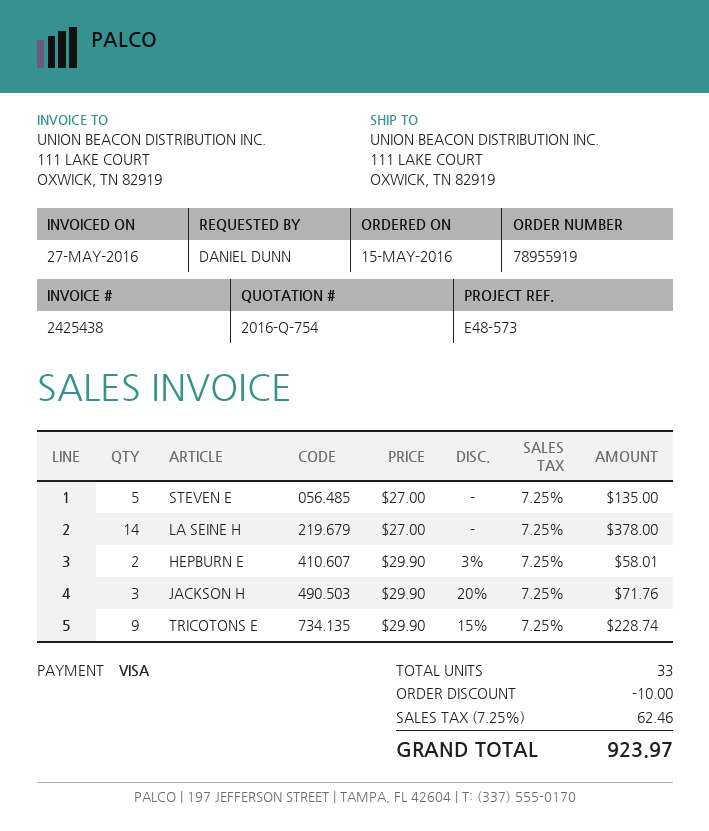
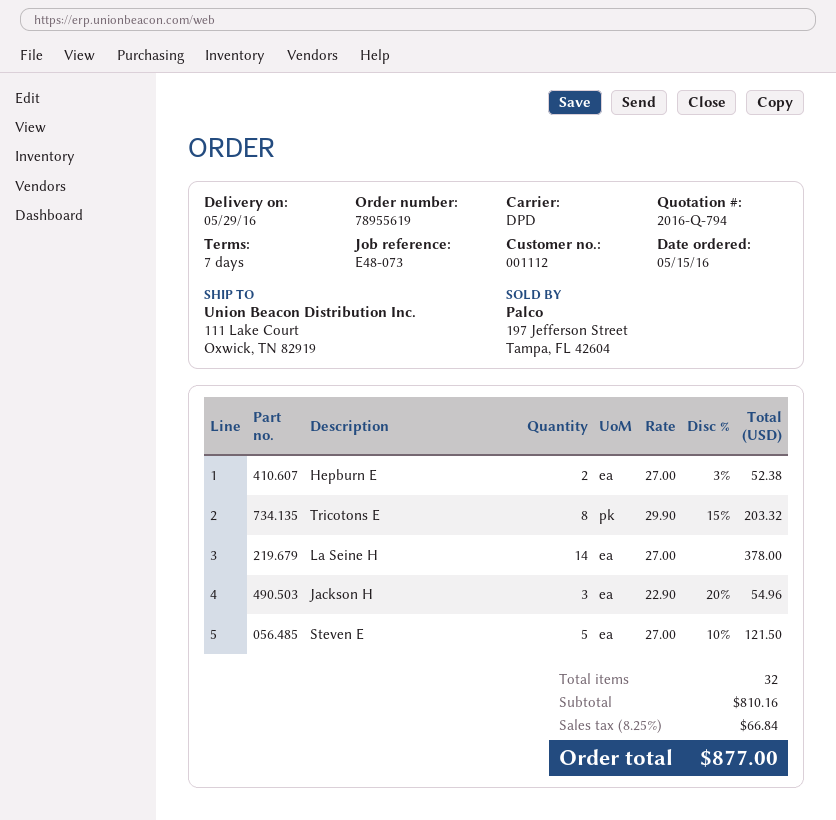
quote number: 2016-Q-754 -> 2016-Q-794
order number: 78955919 -> 78955619
reference: E48-573 -> E48-073
STEVEN E: 5 x 27.00 = 135.00 -> 5 x 27.00 - 10% = 121.50
HEPBURN E: 2 x 29.90 - 3% = 58.01 -> 2 x 27.00 - 3% = 52.38
JACKSON H: 3 x 29.90 - 20% = 71.76 -> 3 x 22.90 - 20% = 54.96
TRICOTONS E: 9 x 29.90 - 15% = 228.74 -> 8 x 29.90 - 15% = 203.32
total quantity: 33 -> 32
discount: 10.00 -> none
tax: 7.25% = 62.46 -> 8.25% = 66.84
total: 923.97 -> 877.00

